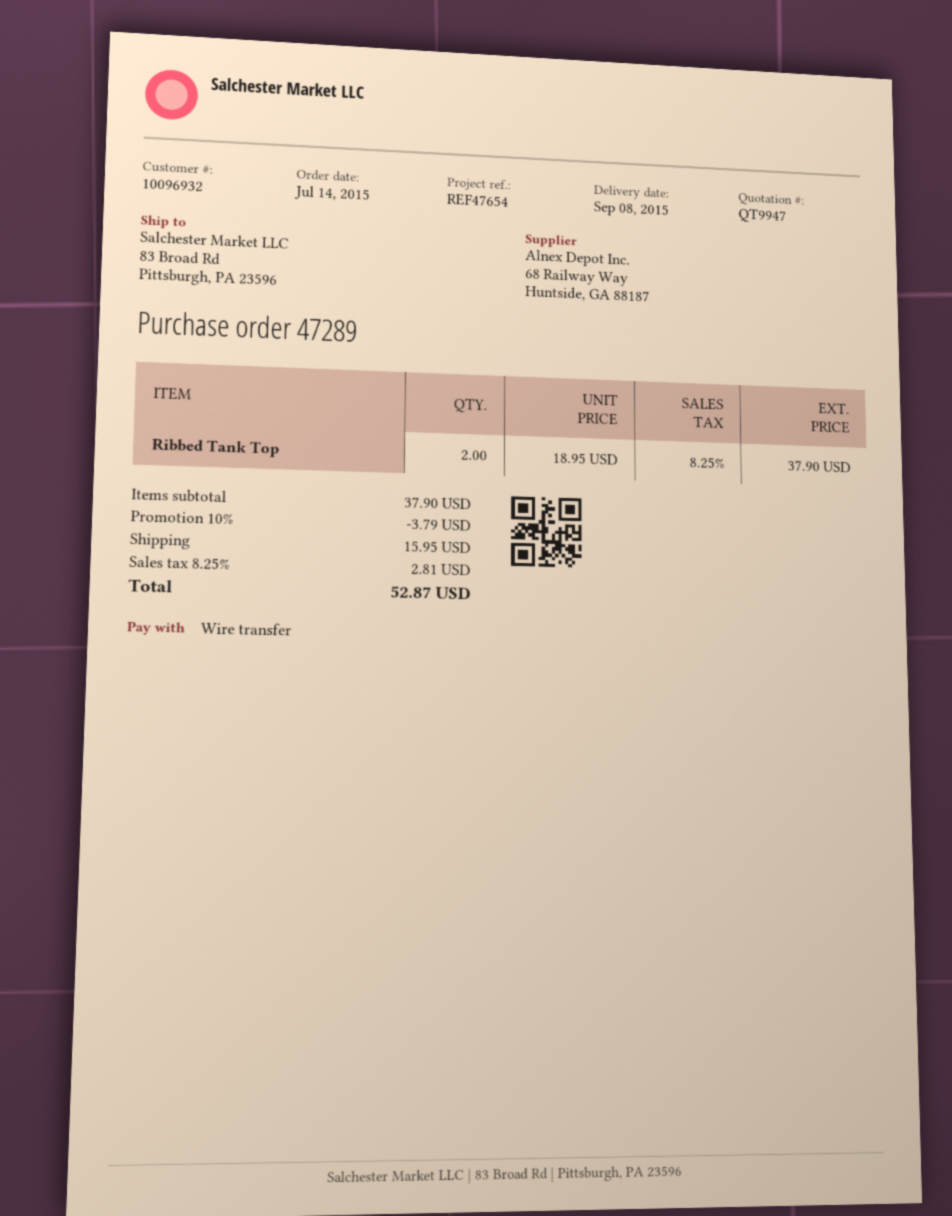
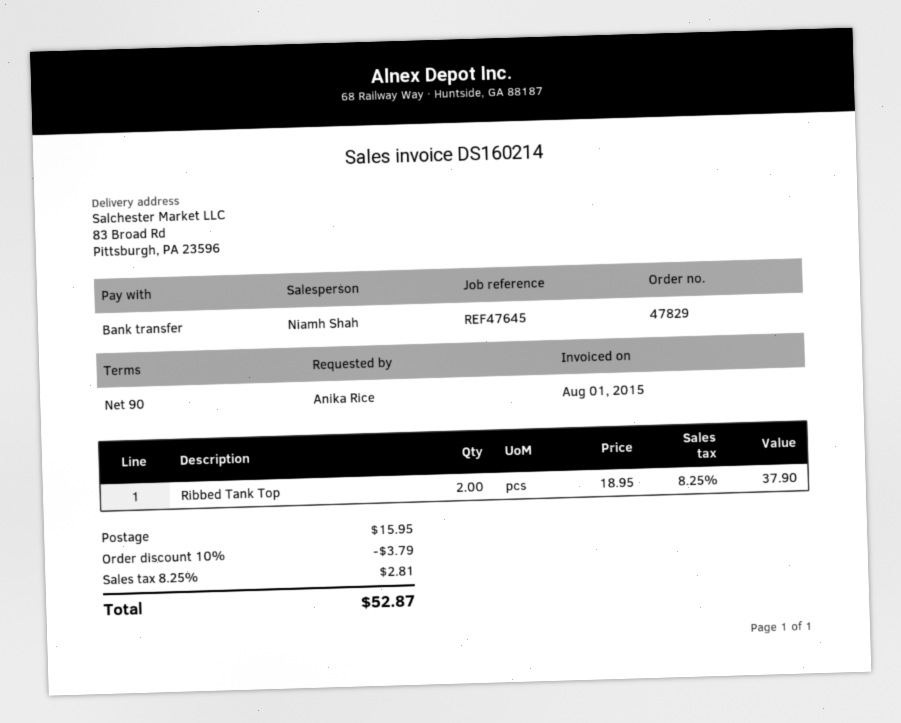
order number: 47289 -> 47829
reference: REF47654 -> REF47645

